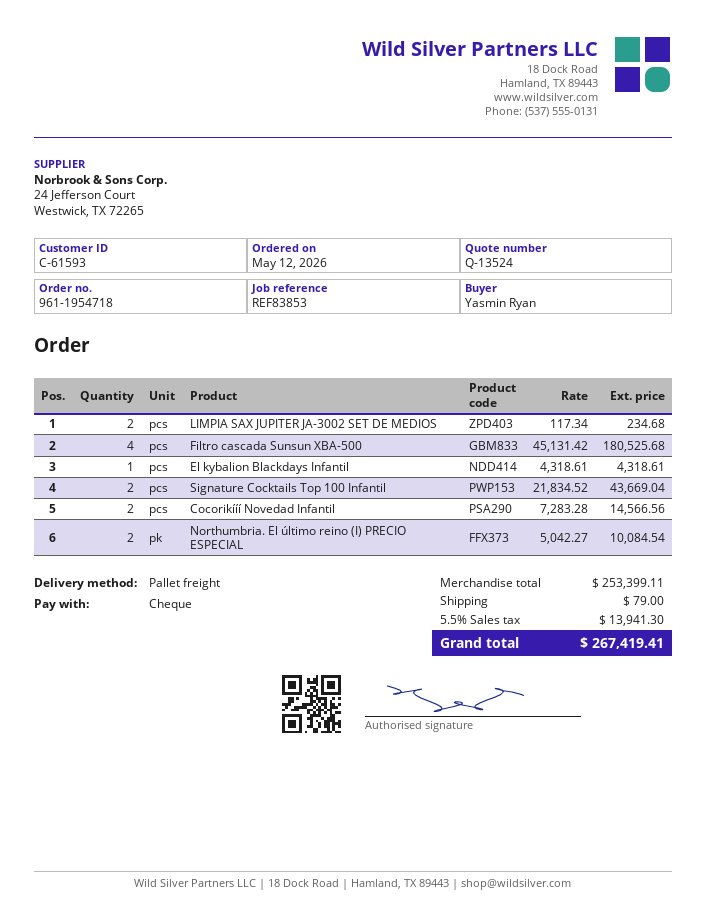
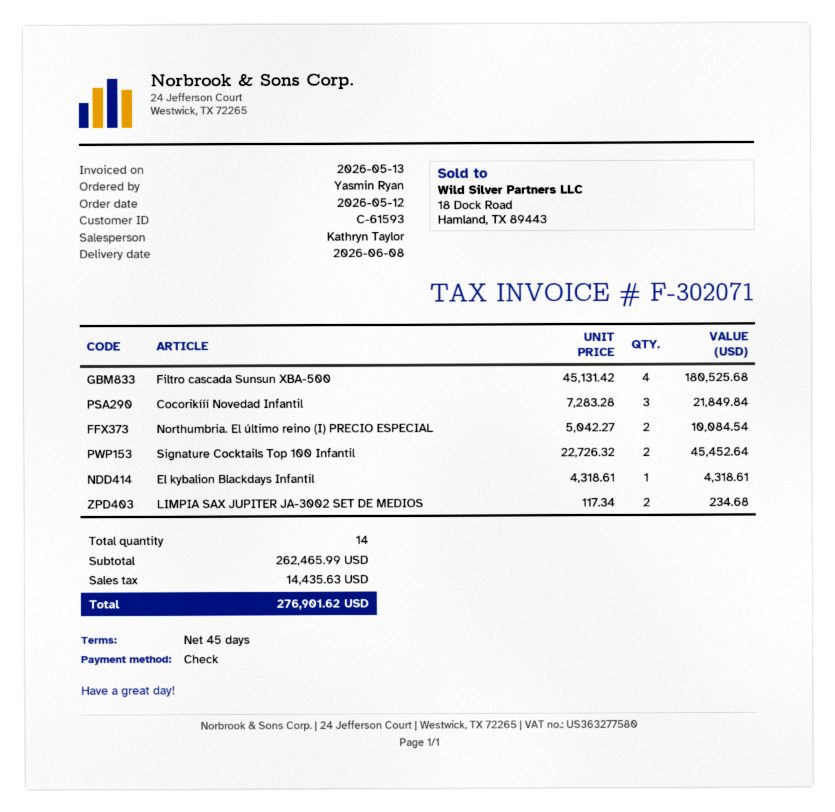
Signature Cocktails Top 100 Infantil: 2 x 21834.52 = 43669.04 -> 2 x 22726.32 = 45452.64
Cocorikííí Novedad Infantil: 2 x 7283.28 = 14566.56 -> 3 x 7283.28 = 21849.84
subtotal: 253399.11 -> 262465.99
shipping: 79.00 -> none
tax: 13941.30 -> 14435.63
total: 267419.41 -> 276901.62

